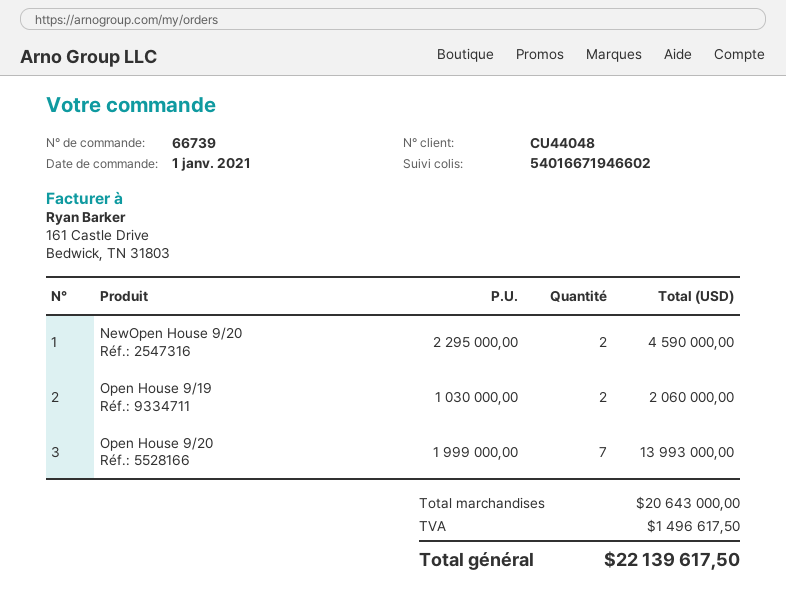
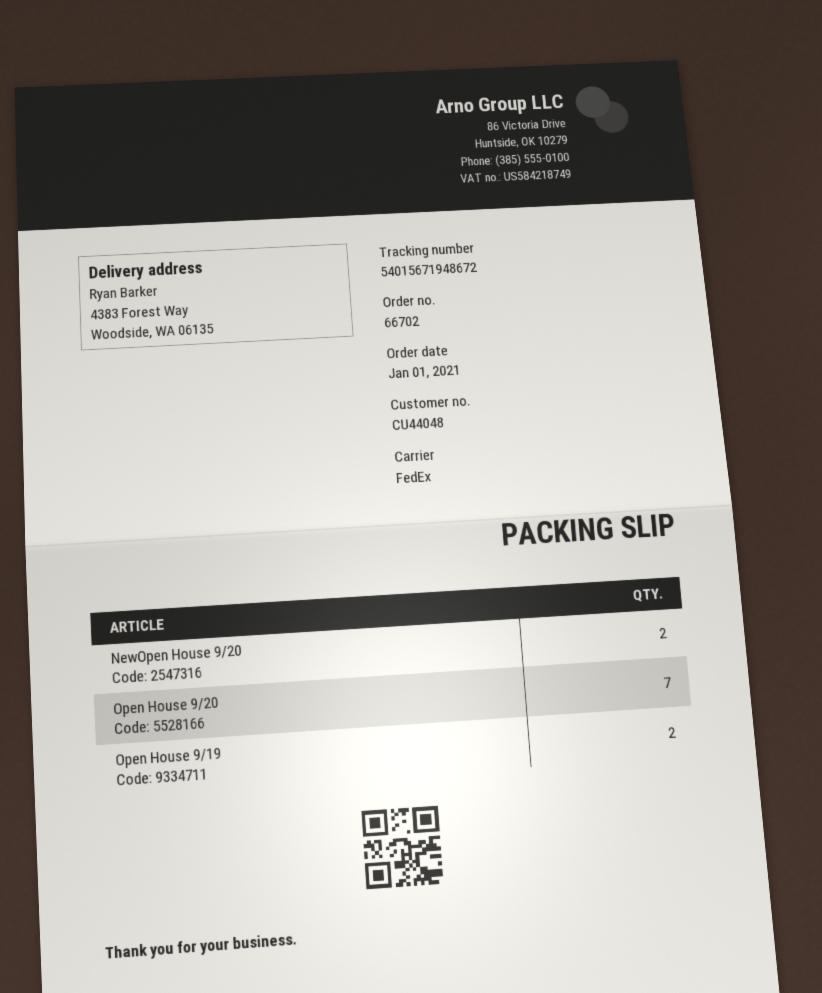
order number: 66739 -> 66702
tracking number: 54016671946602 -> 54015671948672

